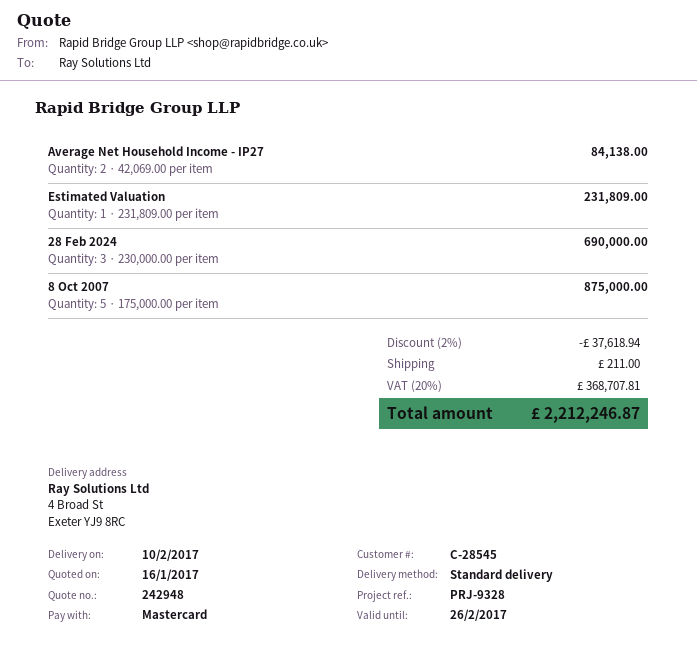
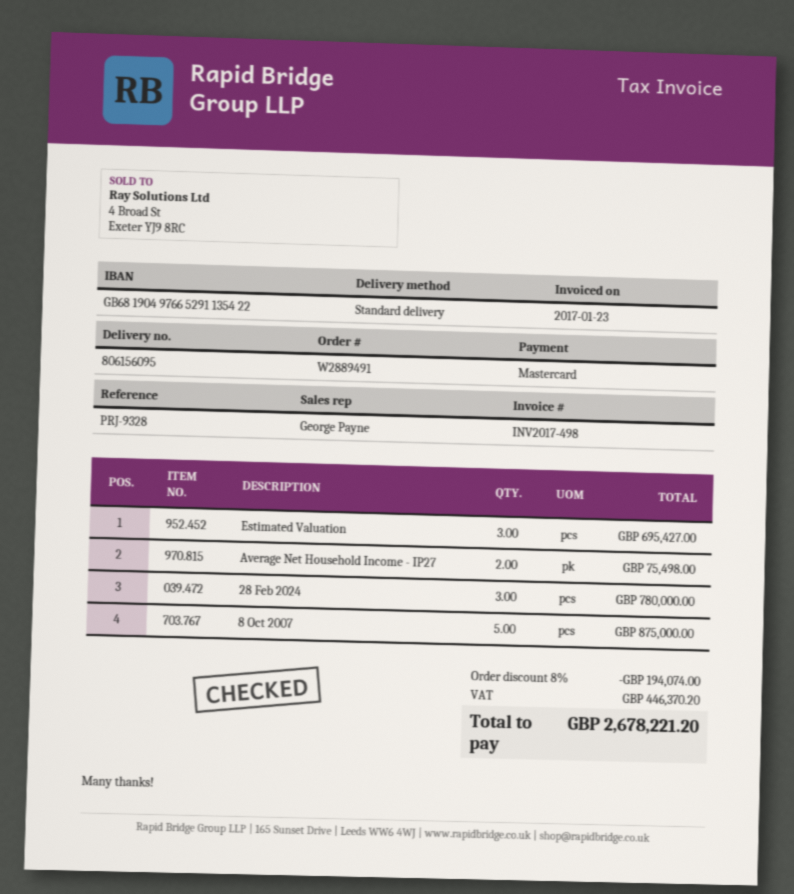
Average Net Household Income - IP27: 2 for 84138.00 -> 2 for 75498.00
Estimated Valuation: 1 for 231809.00 -> 3 for 695427.00
28 Feb 2024: 3 for 690000.00 -> 3 for 780000.00
discount: 2% = 37618.94 -> 8% = 194074.00
shipping: 211.00 -> none
tax: 368707.81 -> 446370.20
total: 2212246.87 -> 2678221.20

